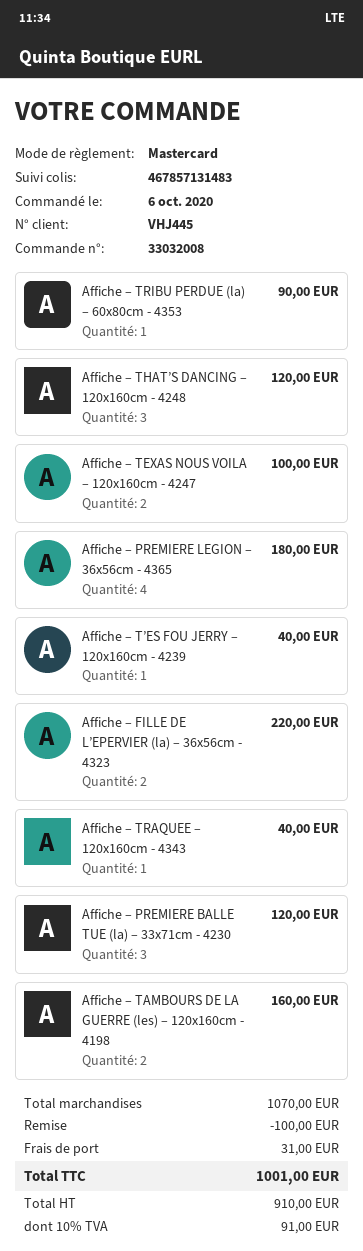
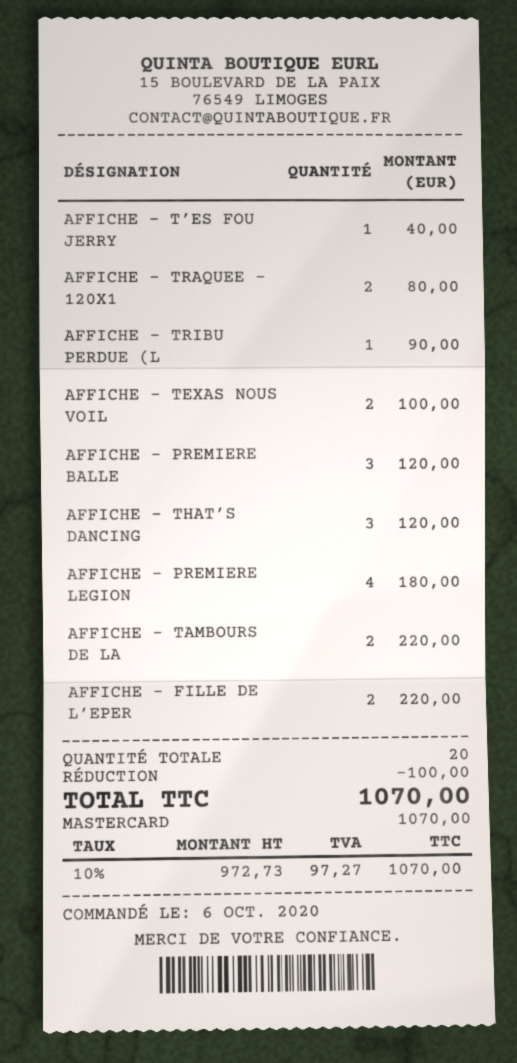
Affiche – TRAQUEE – 120x160cm - 4343: 1 for 40.00 -> 2 for 80.00
Affiche – TAMBOURS DE LA GUERRE (les) – 120x160cm - 4198: 2 for 160.00 -> 2 for 220.00
shipping: 31.00 -> none
net: 910.00 -> 972.73
tax: 10% = 91.00 -> 10% = 97.27
total: 1001.00 -> 1070.00

